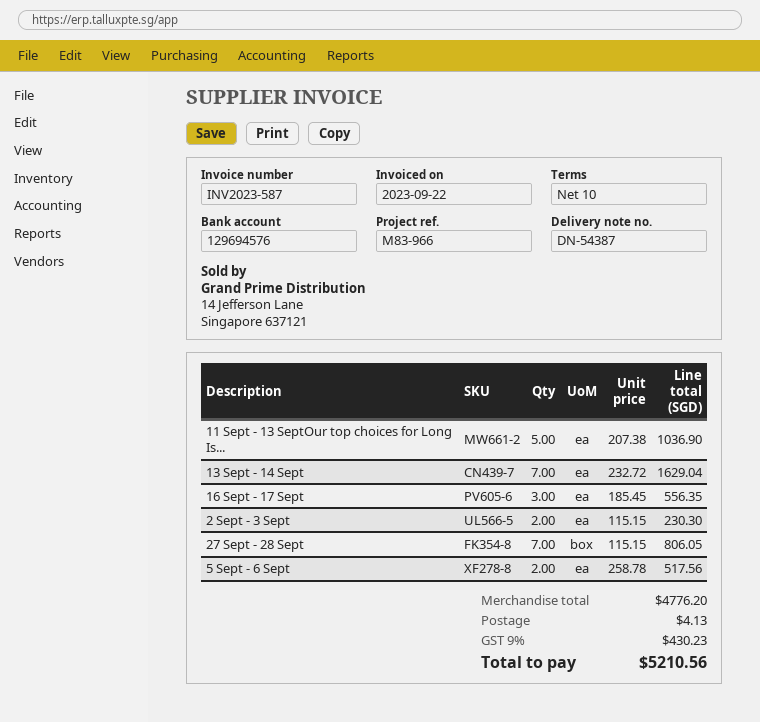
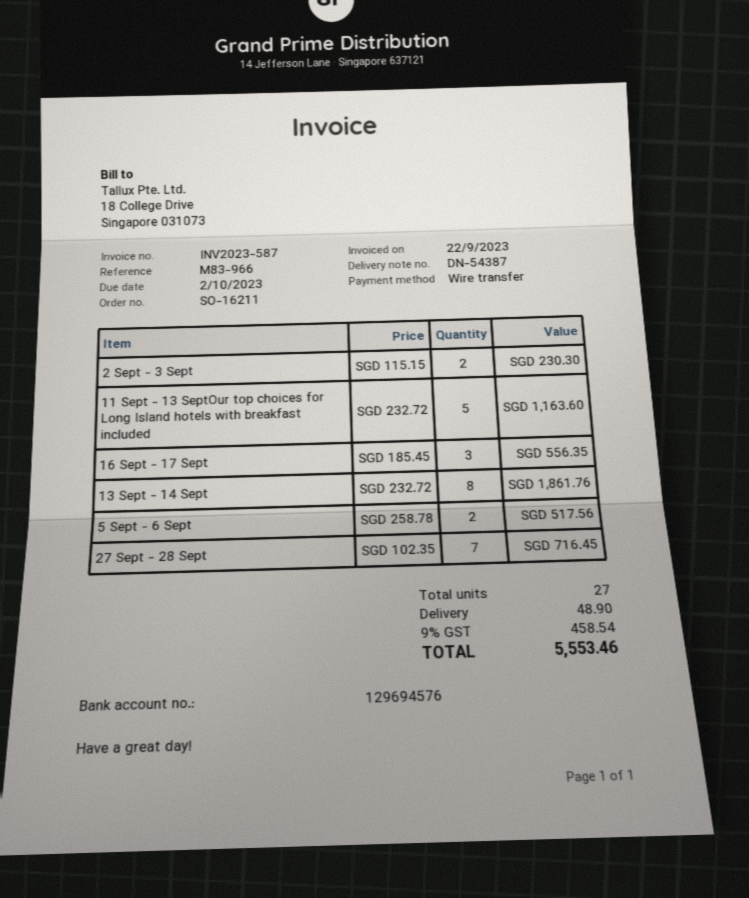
11 Sept - 13 SeptOur top choices for Long Is...: 5 x 207.38 = 1036.90 -> 5 x 232.72 = 1163.60
13 Sept - 14 Sept: 7 x 232.72 = 1629.04 -> 8 x 232.72 = 1861.76
27 Sept - 28 Sept: 7 x 115.15 = 806.05 -> 7 x 102.35 = 716.45
shipping: 4.13 -> 48.90
tax: 9% = 430.23 -> 9% = 458.54
total: 5210.56 -> 5553.46

